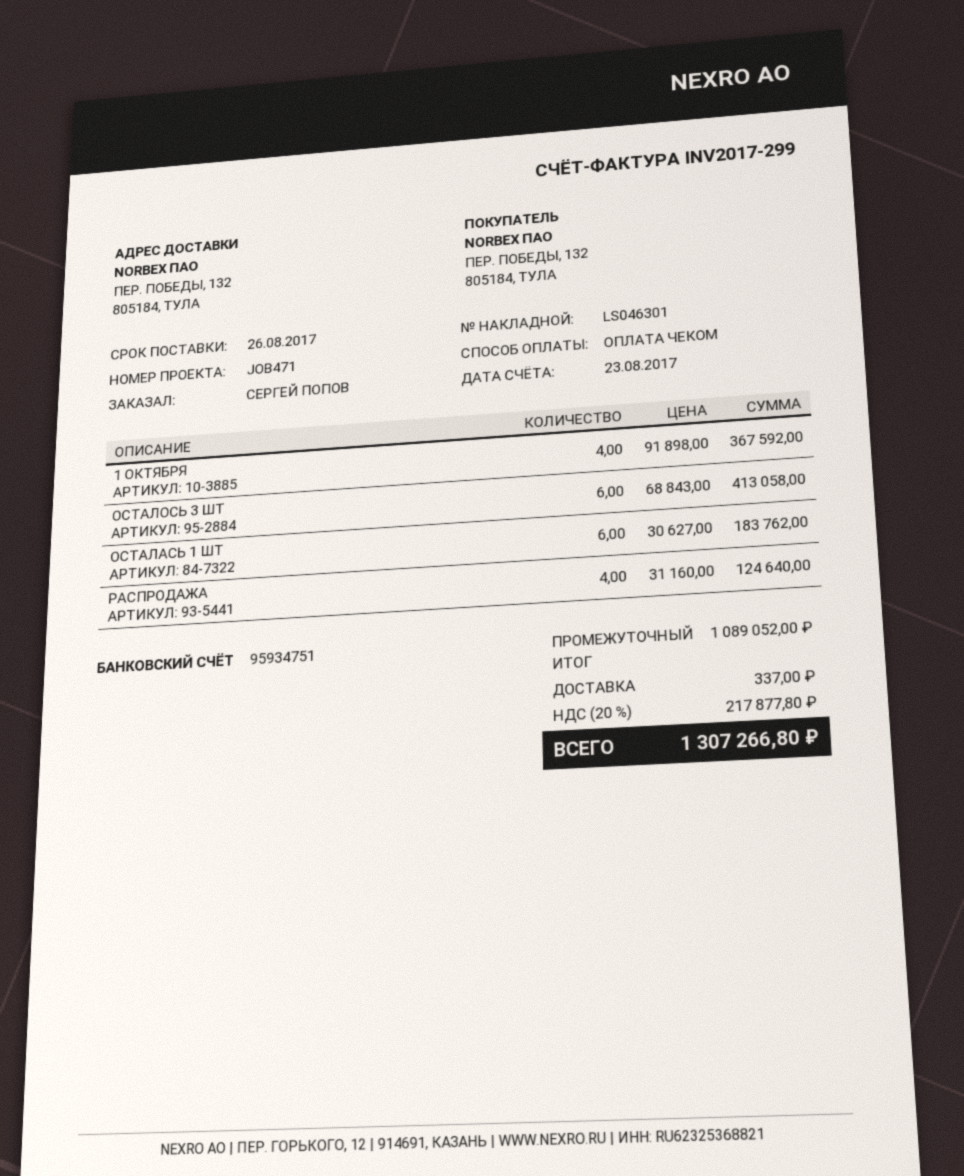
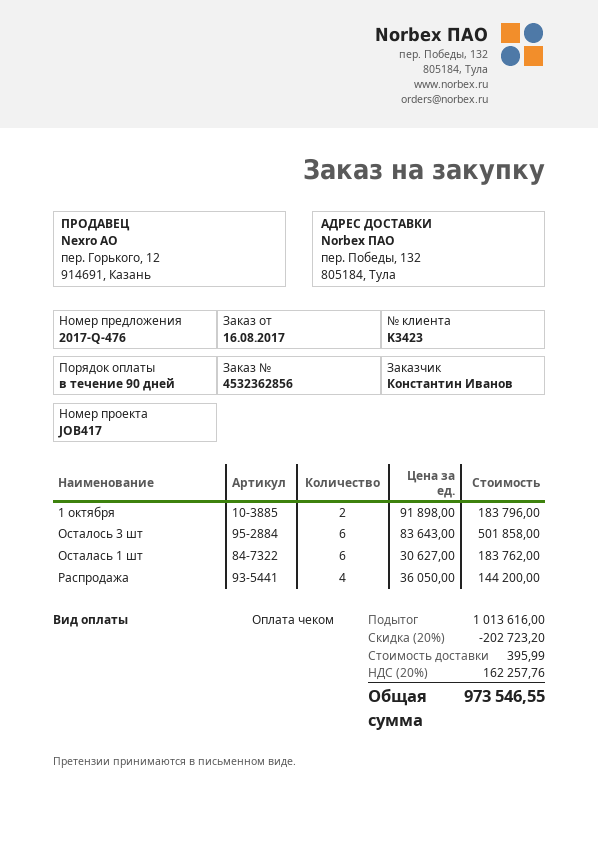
reference: JOB471 -> JOB417
ordered by: СЕРГЕЙ ПОПОВ -> Константин Иванов
1 ОКТЯБРЯ: 4 x 91898.00 = 367592.00 -> 2 x 91898.00 = 183796.00
ОСТАЛОСЬ 3 ШТ: 6 x 68843.00 = 413058.00 -> 6 x 83643.00 = 501858.00
РАСПРОДАЖА: 4 x 31160.00 = 124640.00 -> 4 x 36050.00 = 144200.00
subtotal: 1089052.00 -> 1013616.00
discount: none -> 20% = 202723.20
shipping: 337.00 -> 395.99
tax: 20% = 217877.80 -> 20% = 162257.76
total: 1307266.80 -> 973546.55

